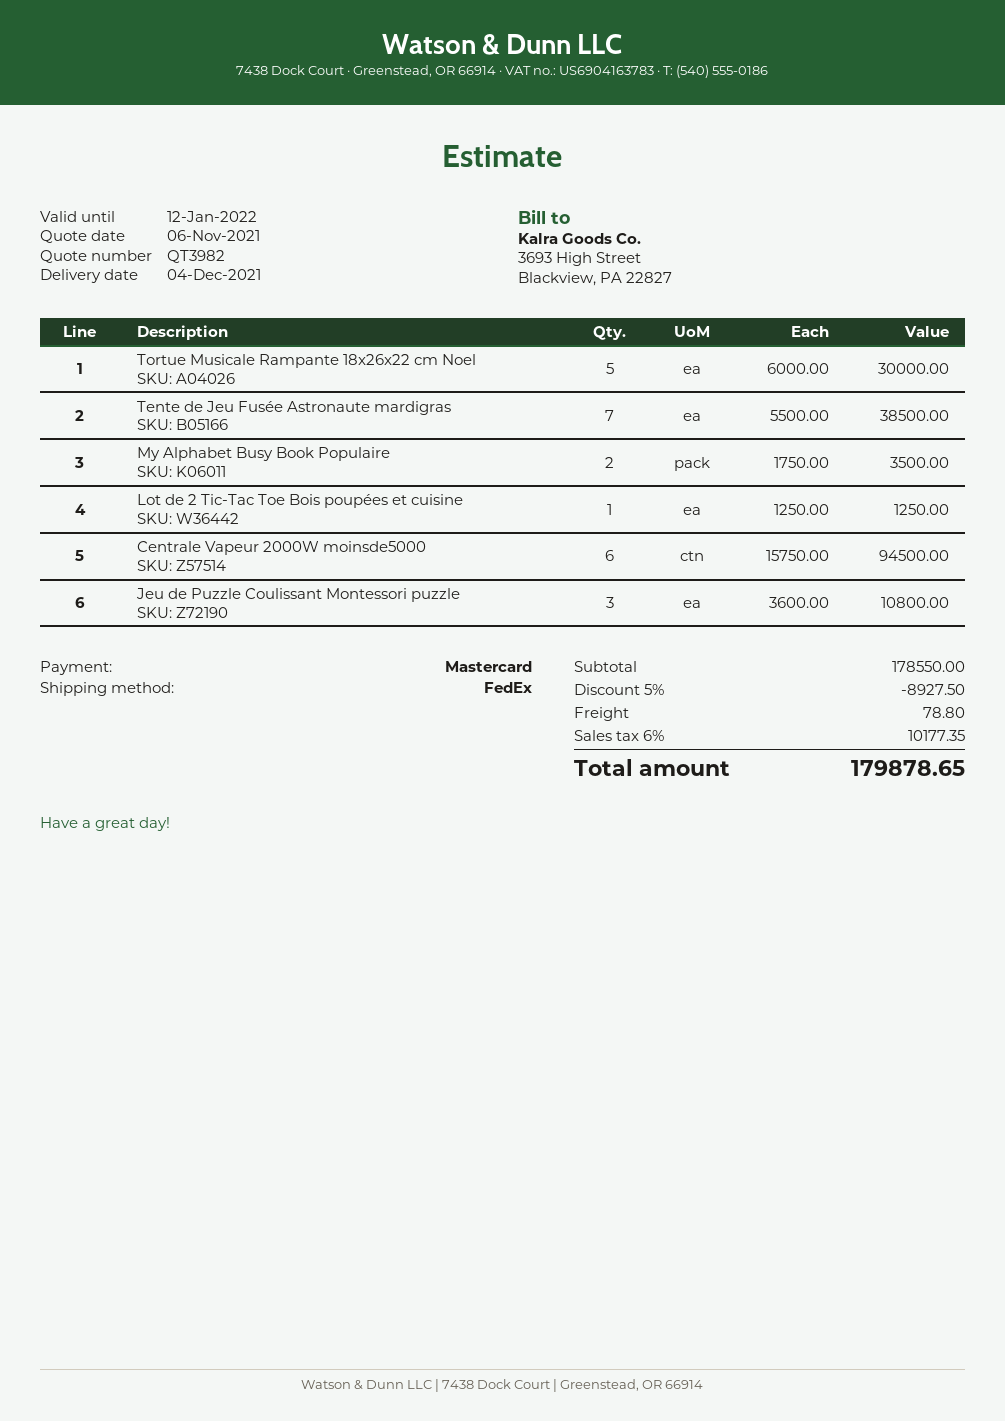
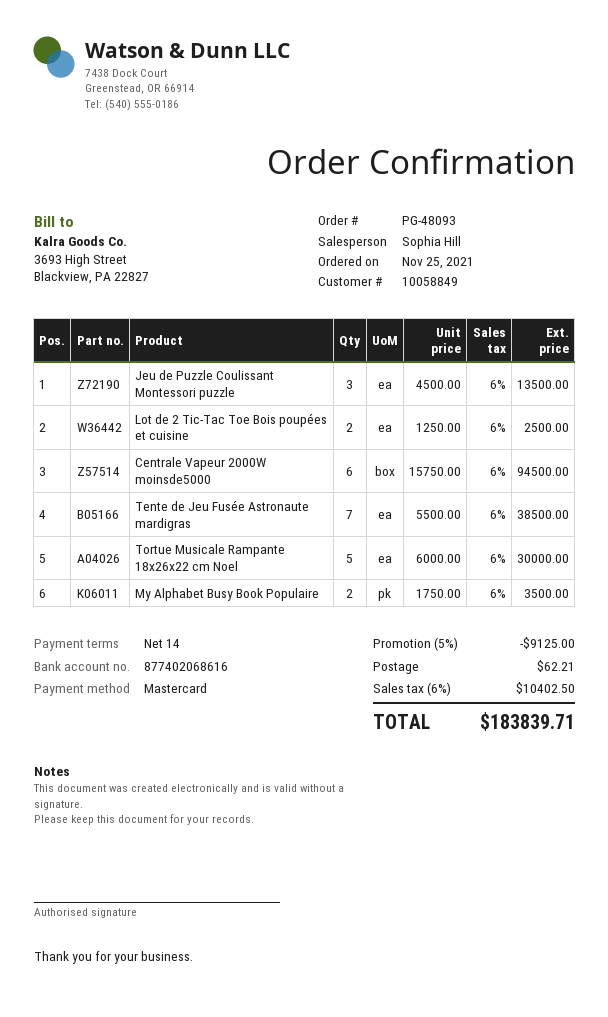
Lot de 2 Tic-Tac Toe Bois poupées et cuisine: 1 x 1250.00 = 1250.00 -> 2 x 1250.00 = 2500.00
Jeu de Puzzle Coulissant Montessori puzzle: 3 x 3600.00 = 10800.00 -> 3 x 4500.00 = 13500.00
discount: 5% = 8927.50 -> 5% = 9125.00
shipping: 78.80 -> 62.21
tax: 6% = 10177.35 -> 6% = 10402.50
total: 179878.65 -> 183839.71

